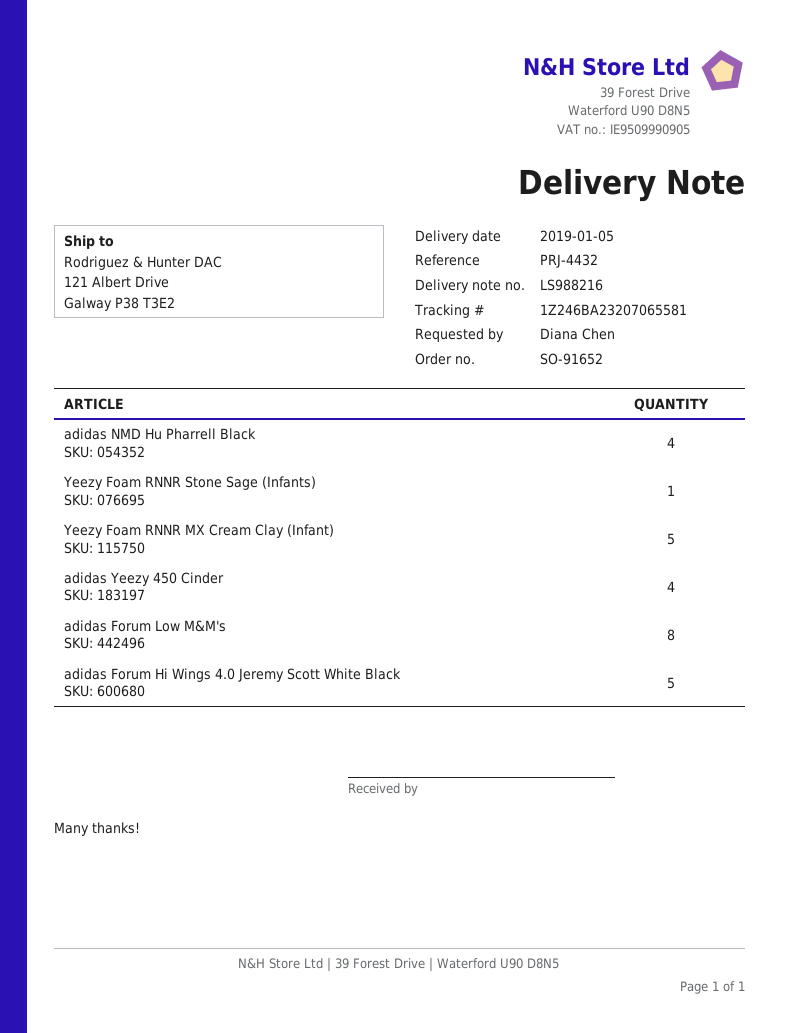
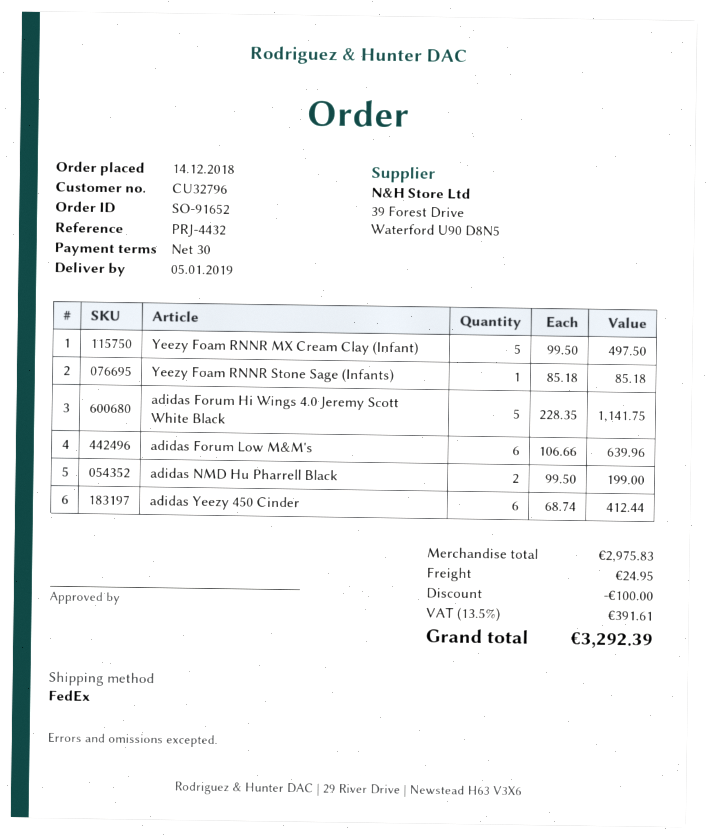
adidas NMD Hu Pharrell Black: 4 -> 2
adidas Yeezy 450 Cinder: 4 -> 6
adidas Forum Low M&M's: 8 -> 6

